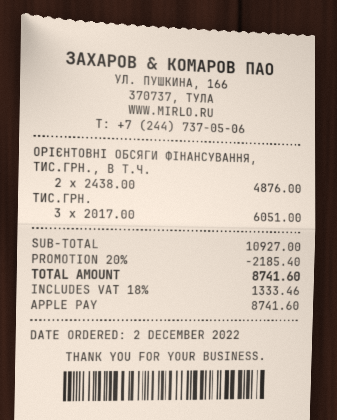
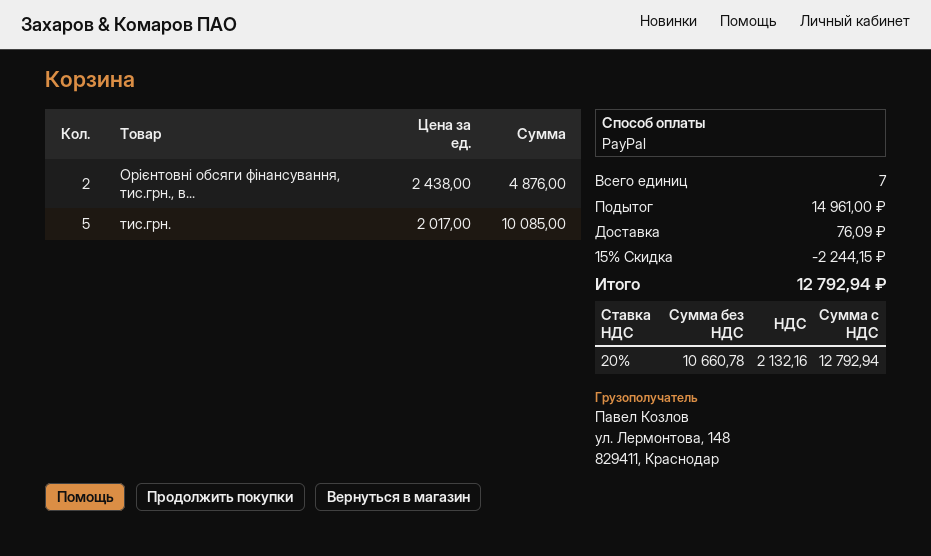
payment method: Apple Pay -> PayPal
ТИС.ГРН.: 3 x 2017.00 = 6051.00 -> 5 x 2017.00 = 10085.00
subtotal: 10927.00 -> 14961.00
discount: 20% = 2185.40 -> 15% = 2244.15
shipping: none -> 76.09
tax: 18% = 1333.46 -> 20% = 2132.16
total: 8741.60 -> 12792.94

